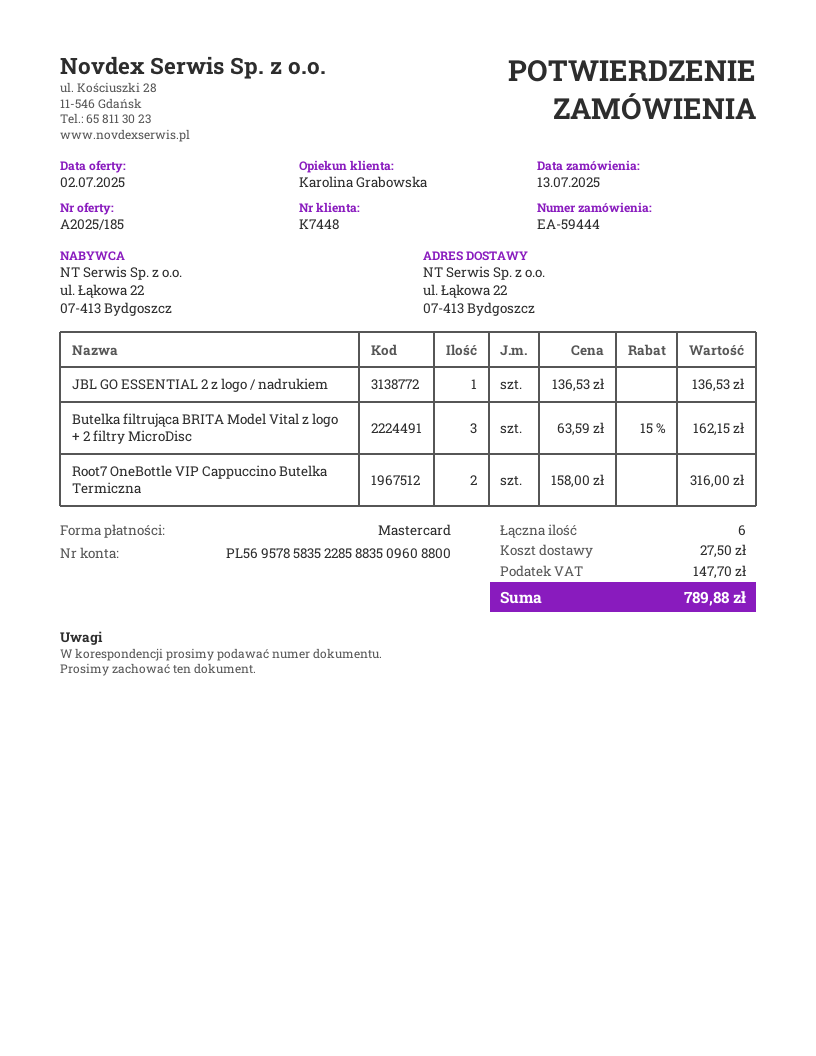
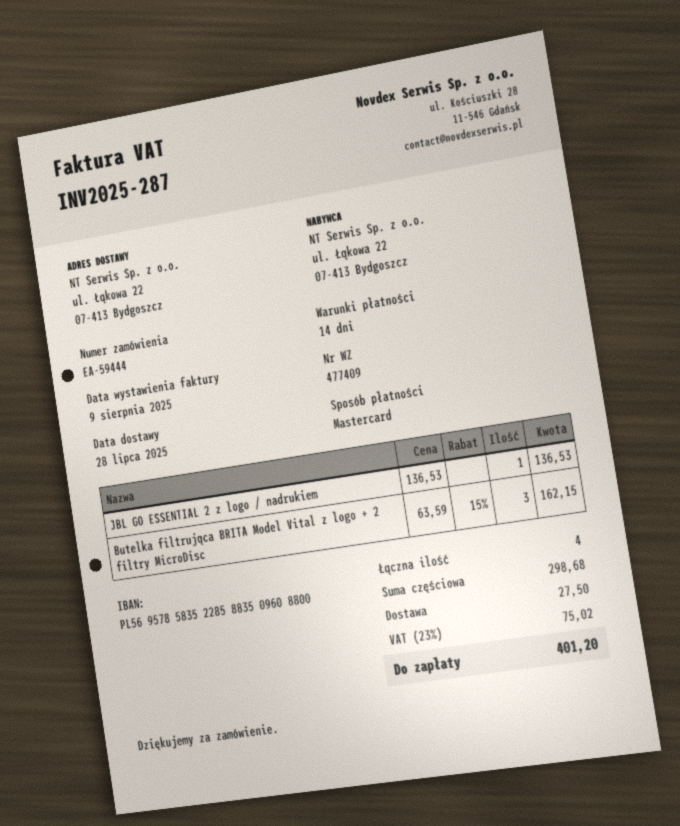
Root7 OneBottle VIP Cappuccino Butelka Termiczna: 2 x 158.00 = 316.00 -> none
total quantity: 6 -> 4
tax: 147.70 -> 75.02
total: 789.88 -> 401.20

